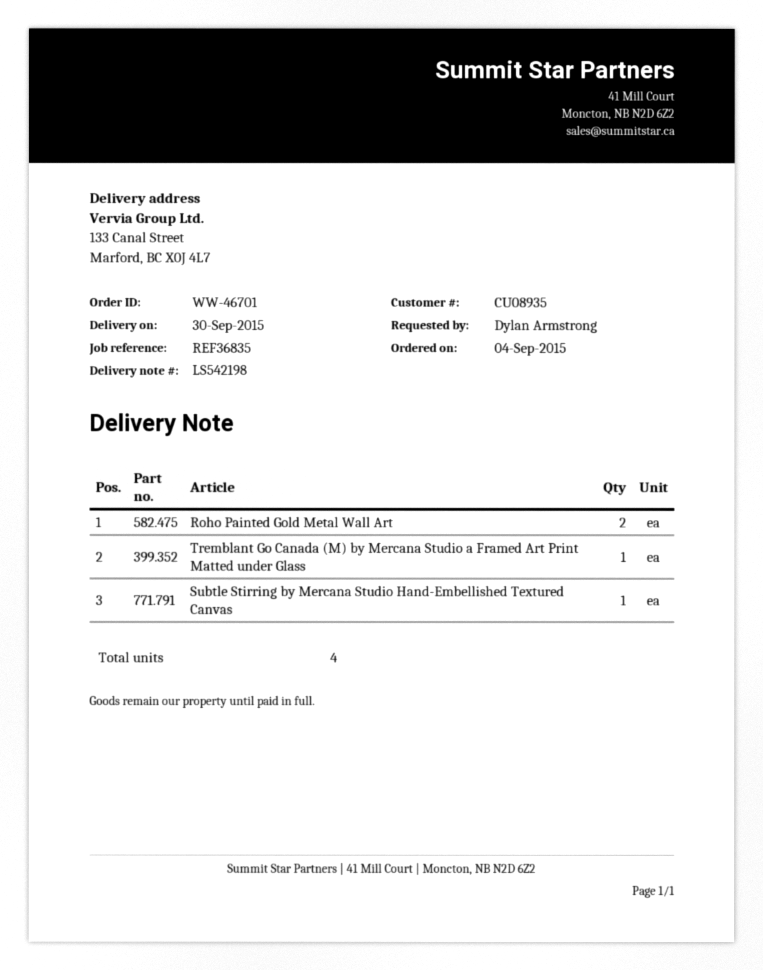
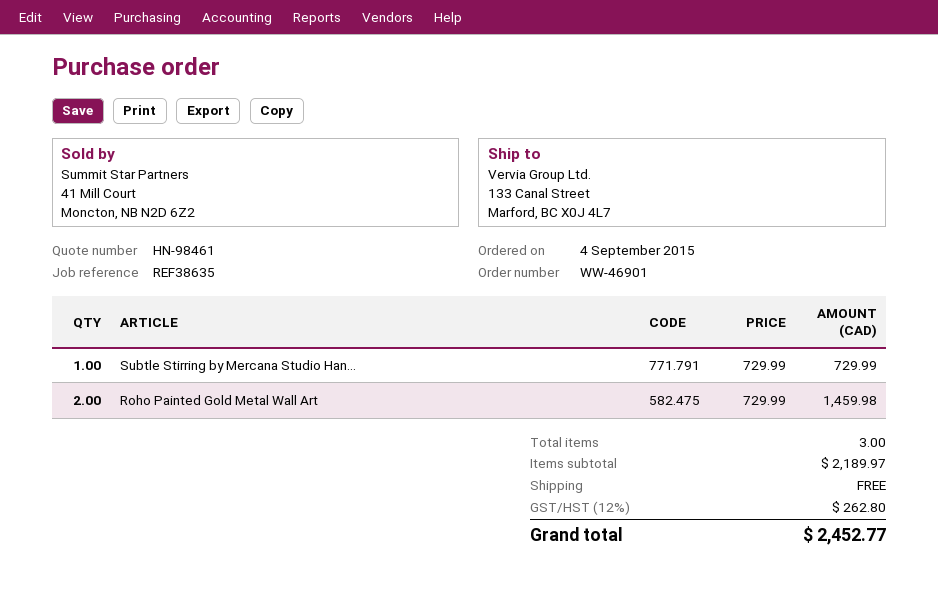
order number: WW-46701 -> WW-46901
reference: REF36835 -> REF38635
Tremblant Go Canada (M) by Mercana Studio a Framed Art Print Matted under Glass: 1 -> none
total quantity: 4 -> 3

